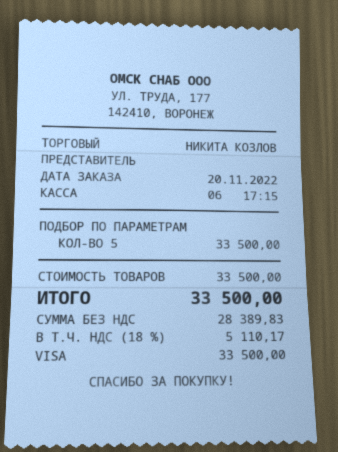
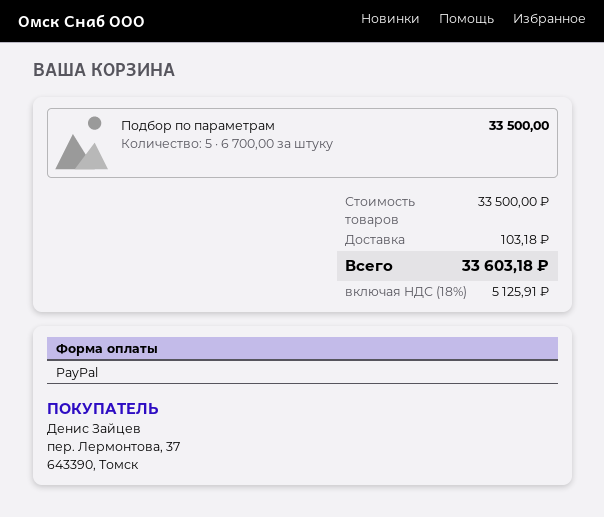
payment method: Visa -> PayPal
shipping: none -> 103.18
tax: 18% = 5110.17 -> 18% = 5125.91
total: 33500.00 -> 33603.18

